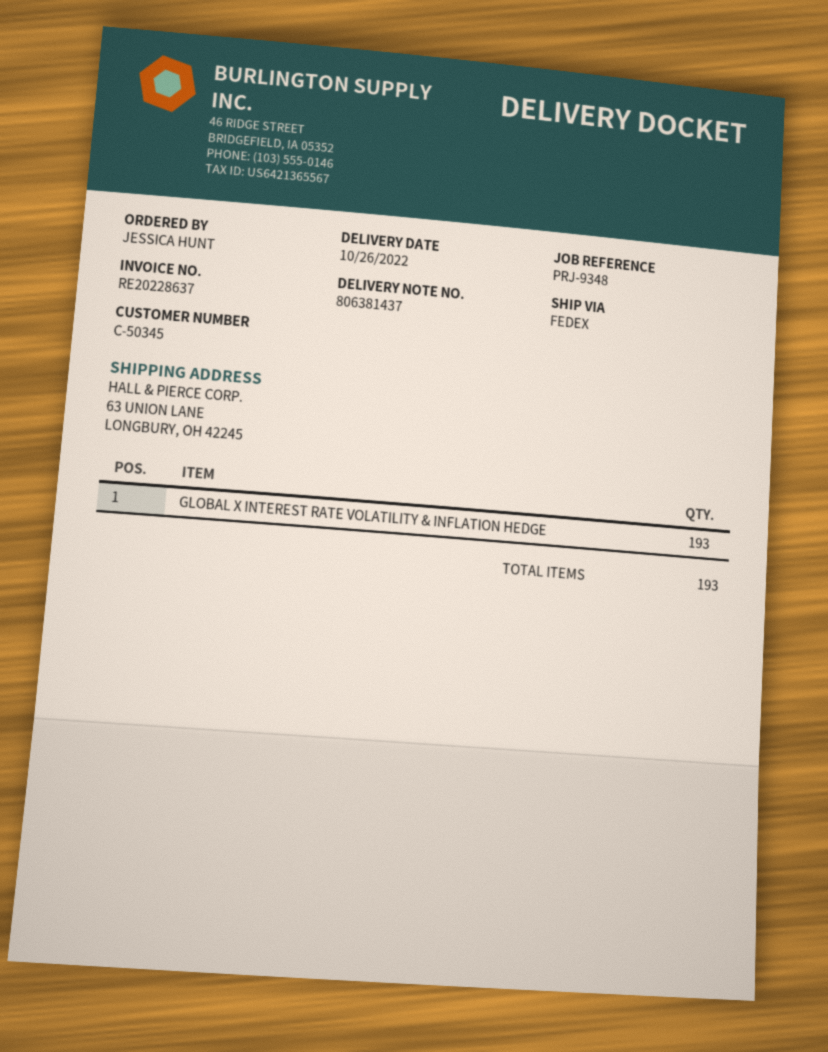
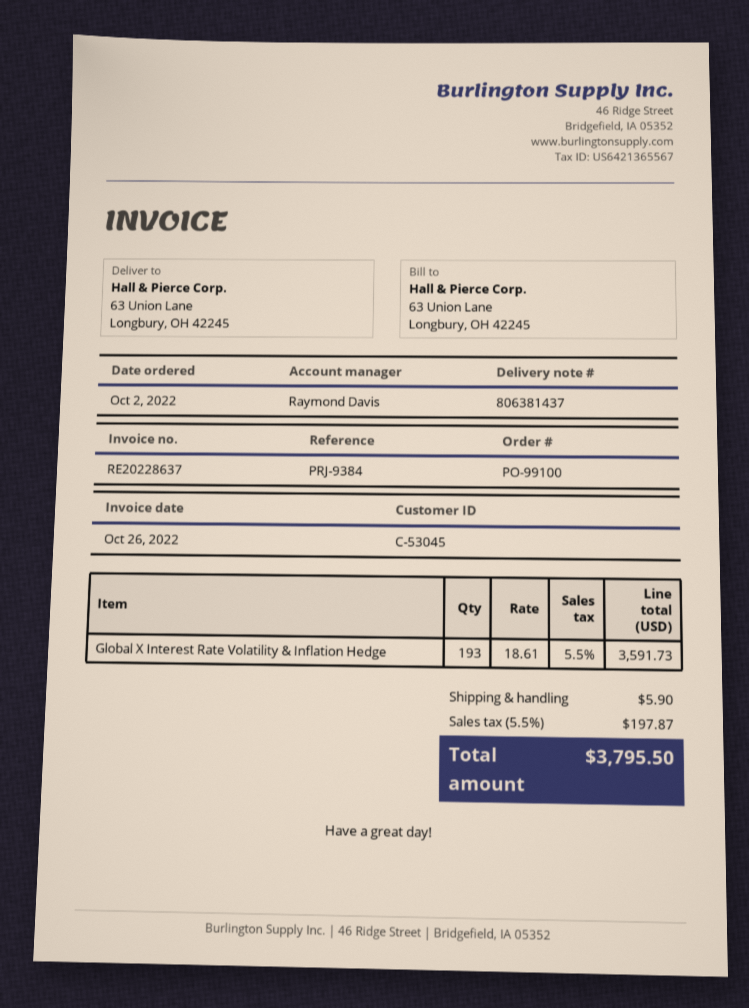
customer number: C-50345 -> C-53045
reference: PRJ-9348 -> PRJ-9384

